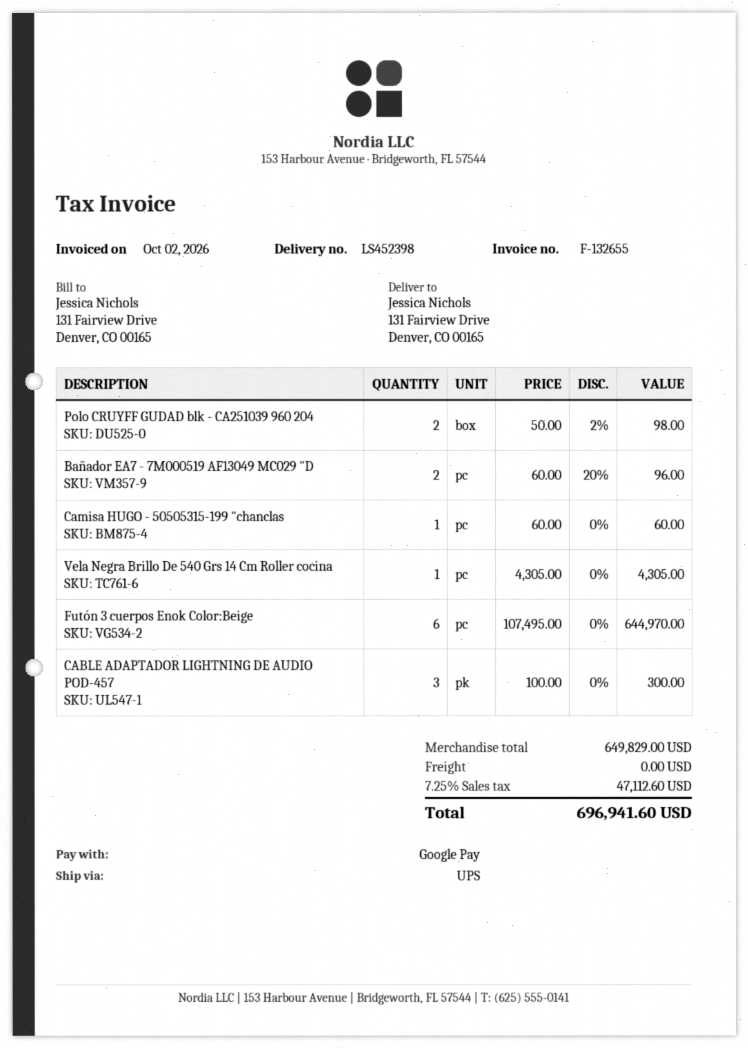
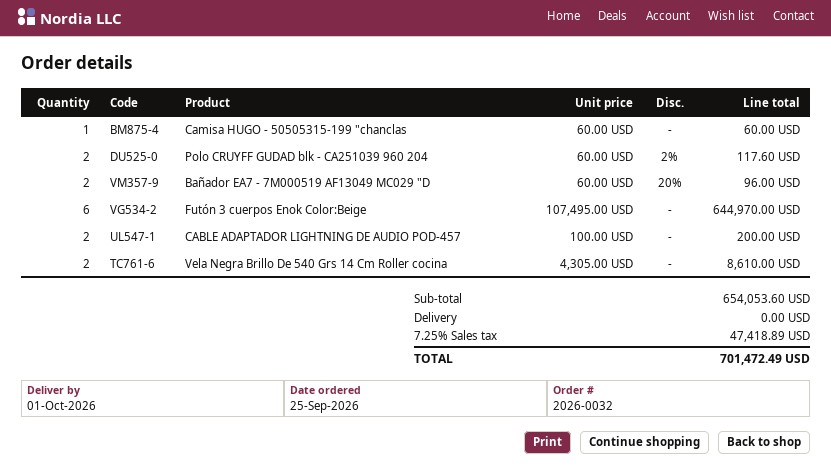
Polo CRUYFF GUDAD blk - CA251039 960 204: 2 x 50.00 - 2% = 98.00 -> 2 x 60.00 - 2% = 117.60
Vela Negra Brillo De 540 Grs 14 Cm Roller cocina: 1 x 4305.00 = 4305.00 -> 2 x 4305.00 = 8610.00
CABLE ADAPTADOR LIGHTNING DE AUDIO POD-457: 3 x 100.00 = 300.00 -> 2 x 100.00 = 200.00
subtotal: 649829.00 -> 654053.60
tax: 7.25% = 47112.60 -> 7.25% = 47418.89
total: 696941.60 -> 701472.49

